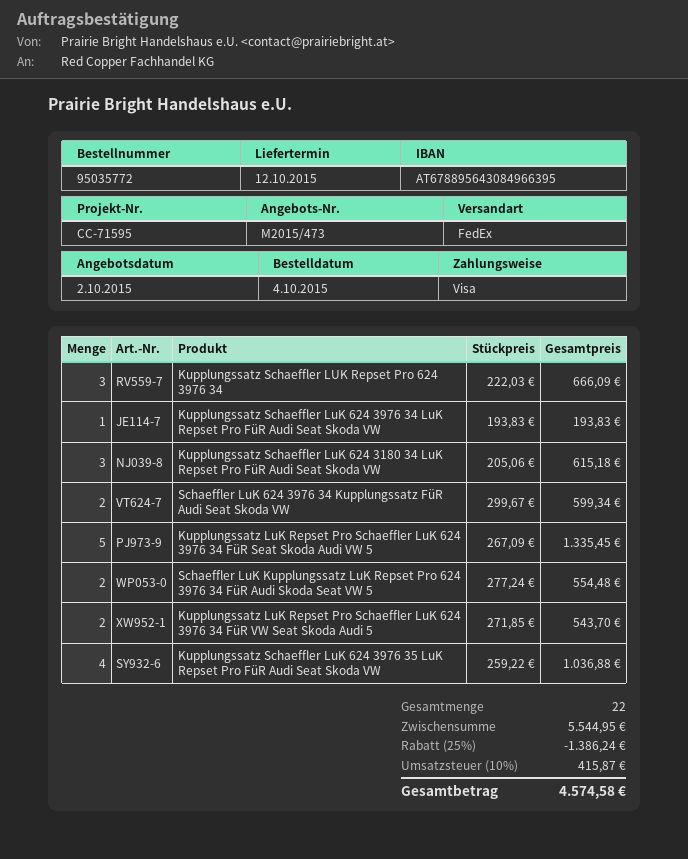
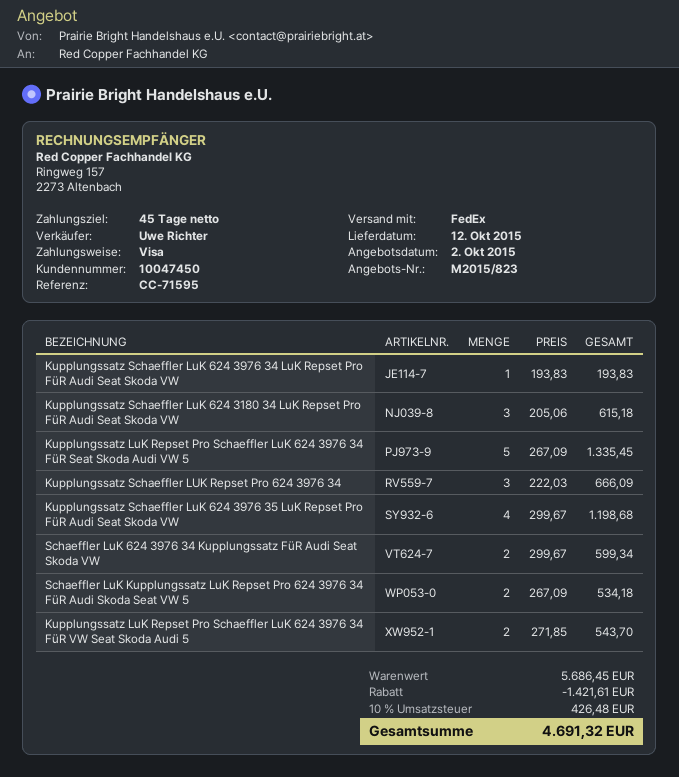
quote number: M2015/473 -> M2015/823
Schaeffler LuK Kupplungssatz LuK Repset Pro 624 3976 34 FüR Audi Skoda Seat VW 5: 2 x 277.24 = 554.48 -> 2 x 267.09 = 534.18
Kupplungssatz Schaeffler LuK 624 3976 35 LuK Repset Pro FüR Audi Seat Skoda VW: 4 x 259.22 = 1036.88 -> 4 x 299.67 = 1198.68
subtotal: 5544.95 -> 5686.45
discount: 1386.24 -> 1421.61
tax: 10% = 415.87 -> 10% = 426.48
total: 4574.58 -> 4691.32

